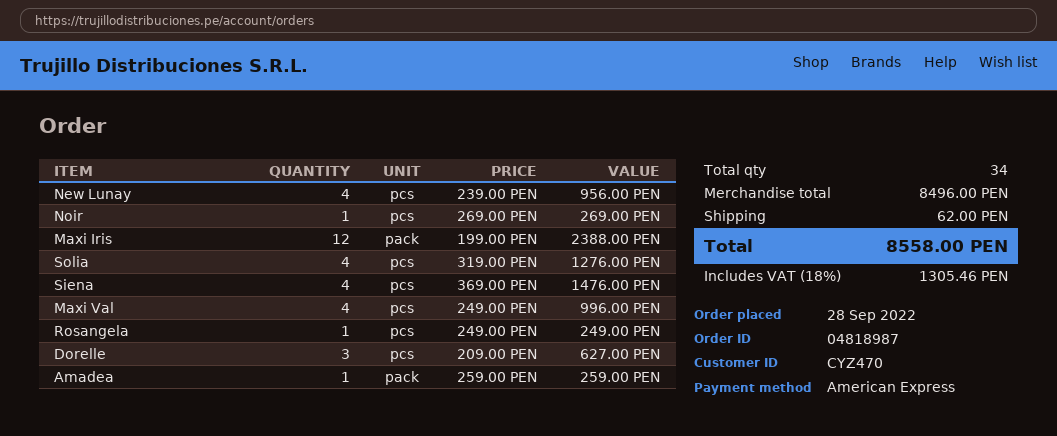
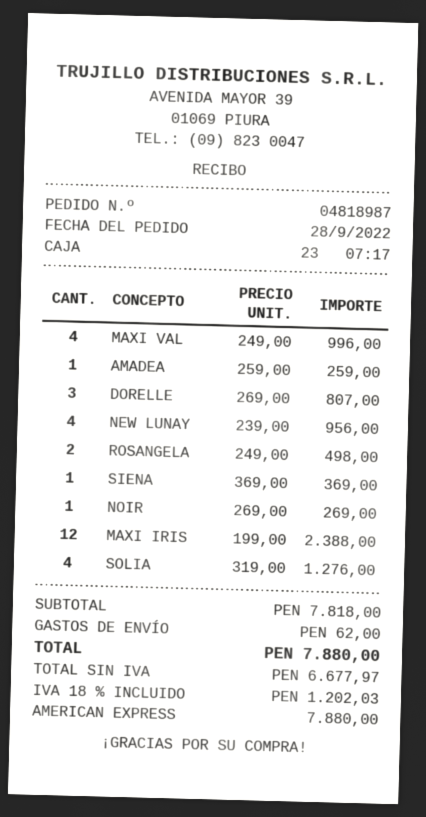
Siena: 4 x 369.00 = 1476.00 -> 1 x 369.00 = 369.00
Rosangela: 1 x 249.00 = 249.00 -> 2 x 249.00 = 498.00
Dorelle: 3 x 209.00 = 627.00 -> 3 x 269.00 = 807.00
subtotal: 8496.00 -> 7818.00
tax: 18% = 1305.46 -> 18% = 1202.03
total: 8558.00 -> 7880.00

